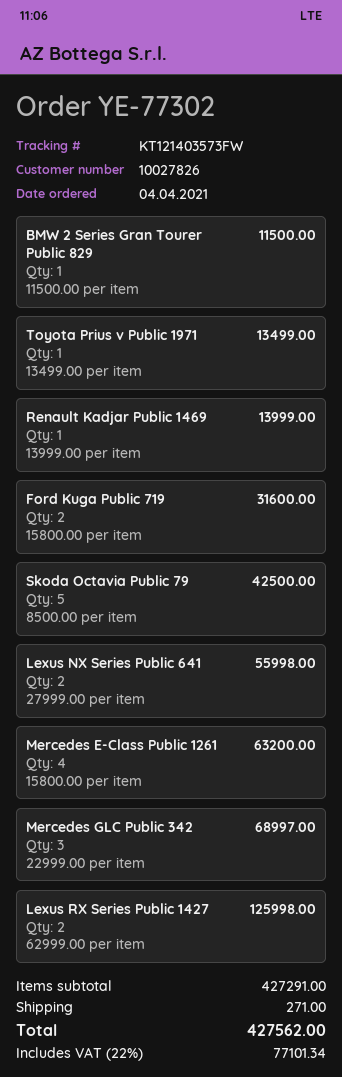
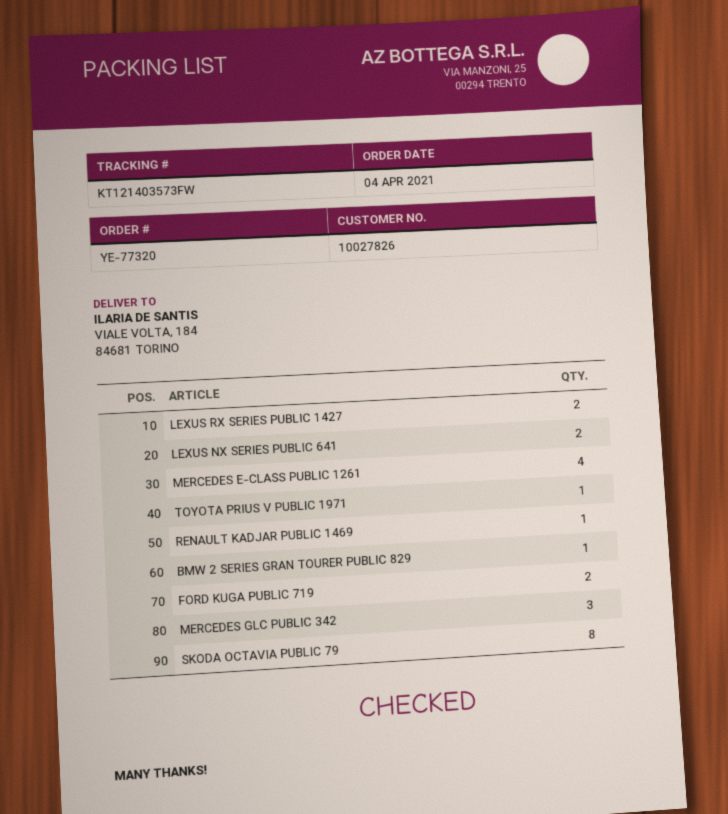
order number: YE-77302 -> YE-77320
Skoda Octavia Public 79: 5 -> 8

